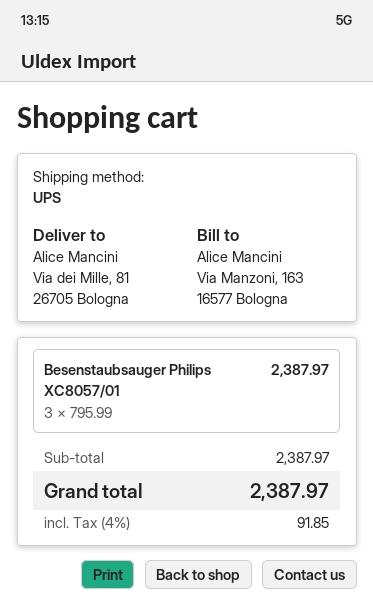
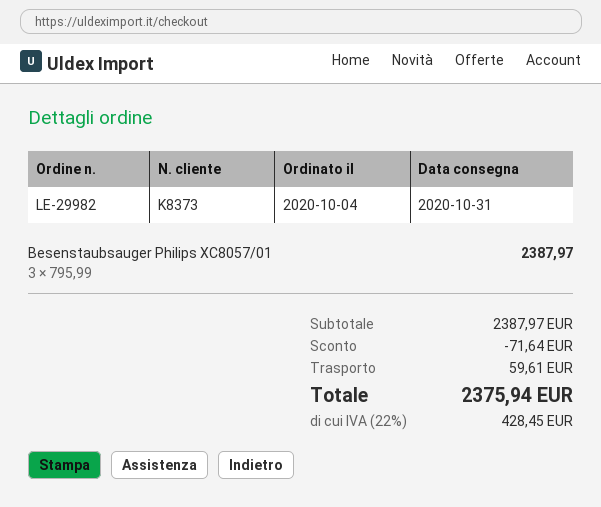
discount: none -> 71.64
shipping: none -> 59.61
tax: 4% = 91.85 -> 22% = 428.45
total: 2387.97 -> 2375.94

